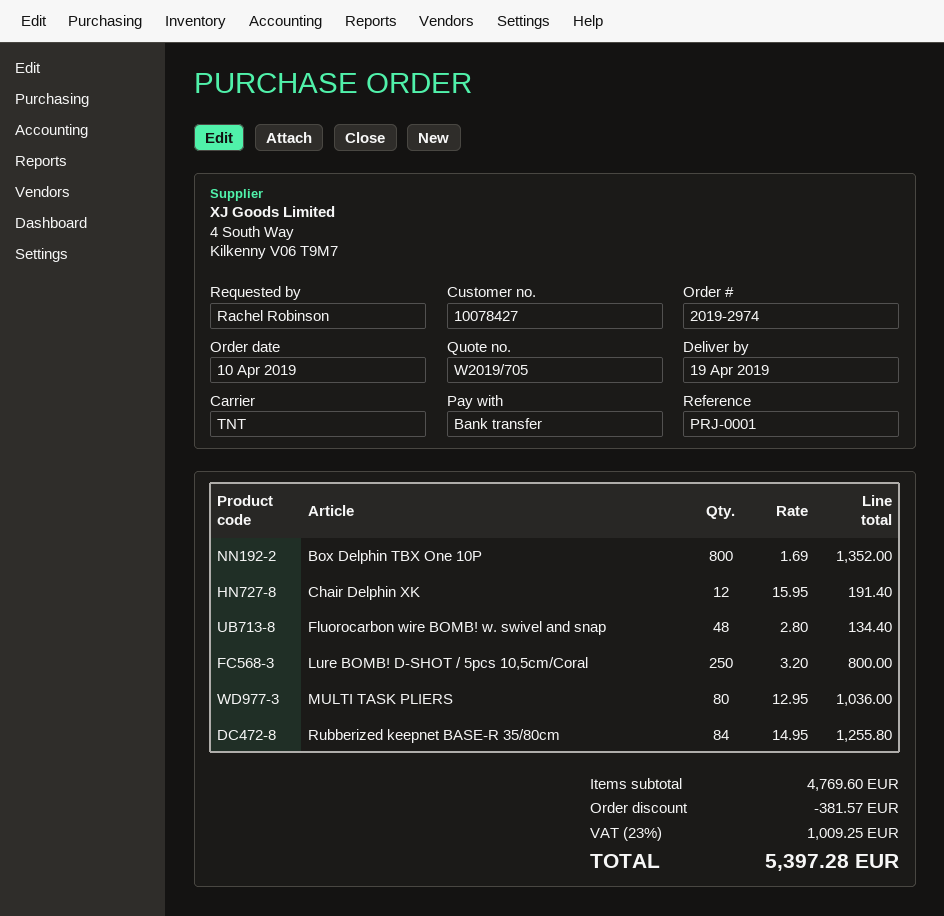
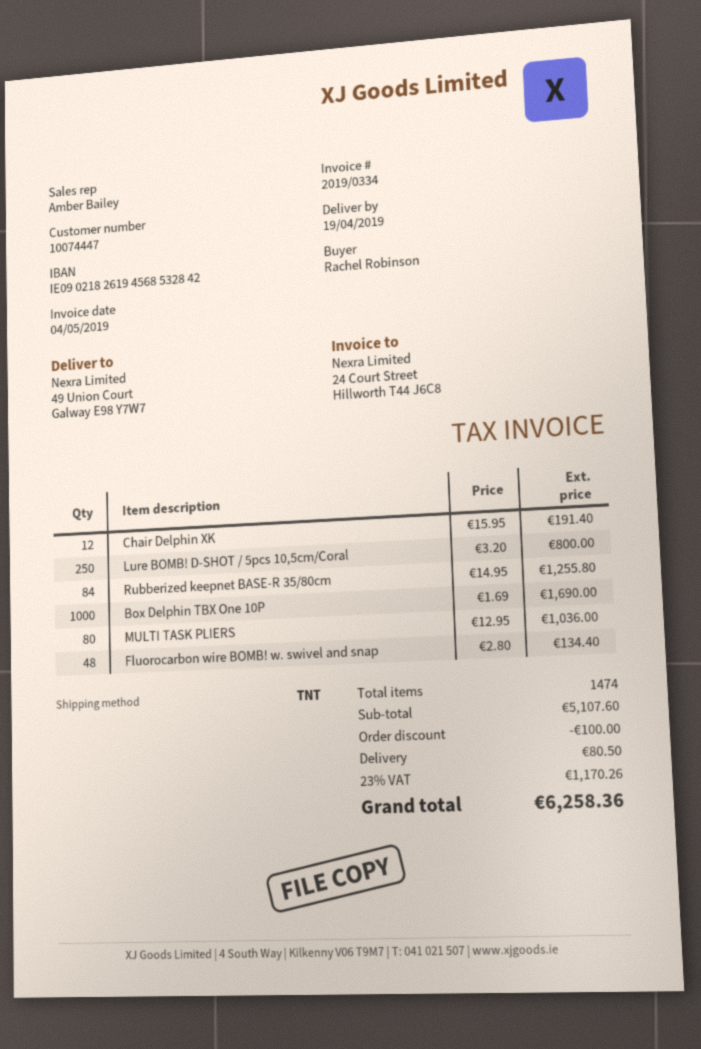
customer number: 10078427 -> 10074447
Box Delphin TBX One 10P: 800 x 1.69 = 1352.00 -> 1000 x 1.69 = 1690.00
subtotal: 4769.60 -> 5107.60
discount: 381.57 -> 100.00
shipping: none -> 80.50
tax: 23% = 1009.25 -> 23% = 1170.26
total: 5397.28 -> 6258.36

